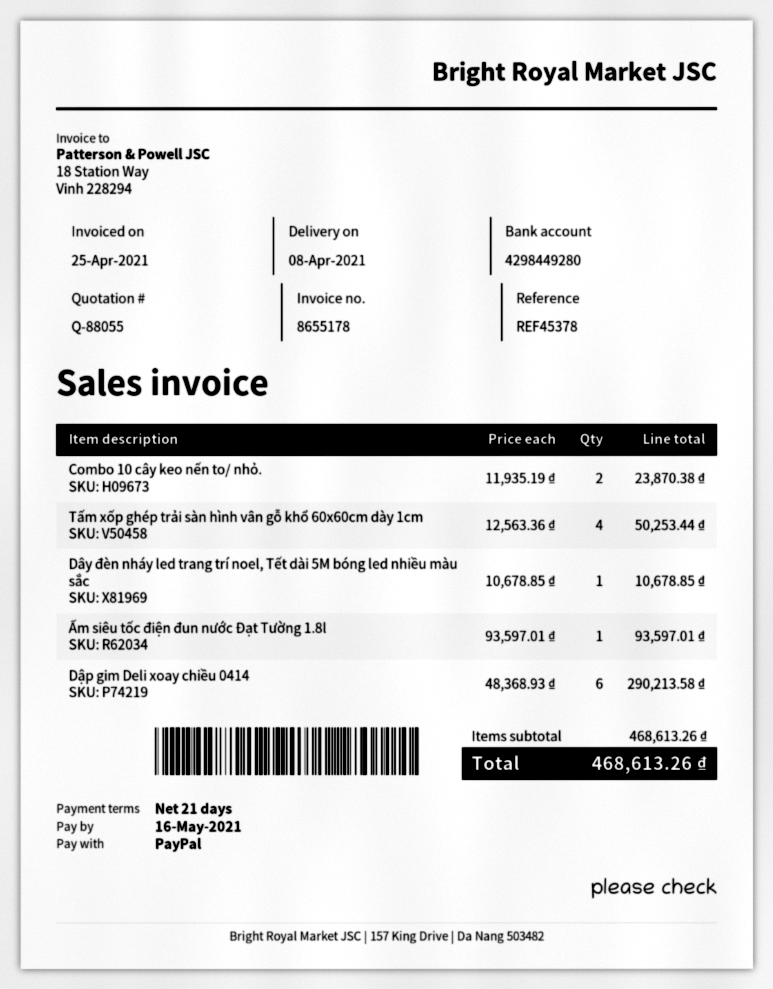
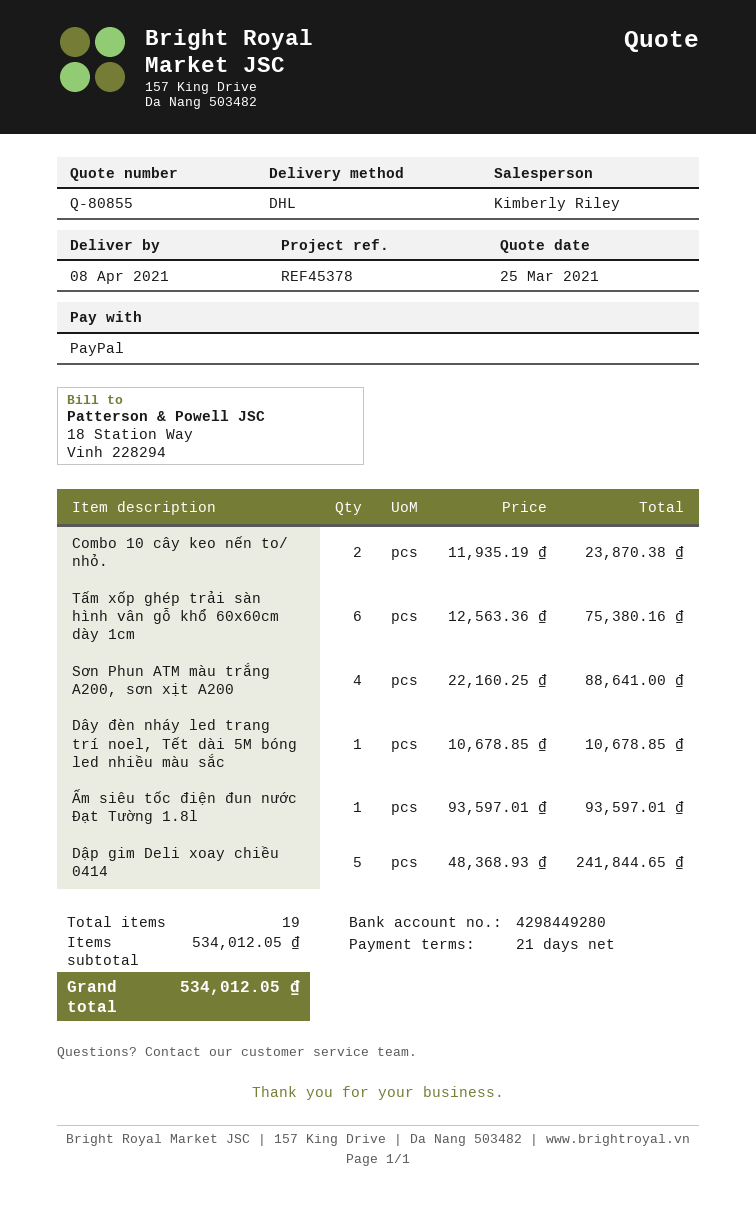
quote number: Q-88055 -> Q-80855
Tấm xốp ghép trải sàn hình vân gỗ khổ 60x60cm dày 1cm: 4 x 12563.36 = 50253.44 -> 6 x 12563.36 = 75380.16
Dập gim Deli xoay chiều 0414: 6 x 48368.93 = 290213.58 -> 5 x 48368.93 = 241844.65
Sơn Phun ATM màu trắng A200, sơn xịt A200: none -> 4 x 22160.25 = 88641.00
subtotal: 468613.26 -> 534012.05
total: 468613.26 -> 534012.05

